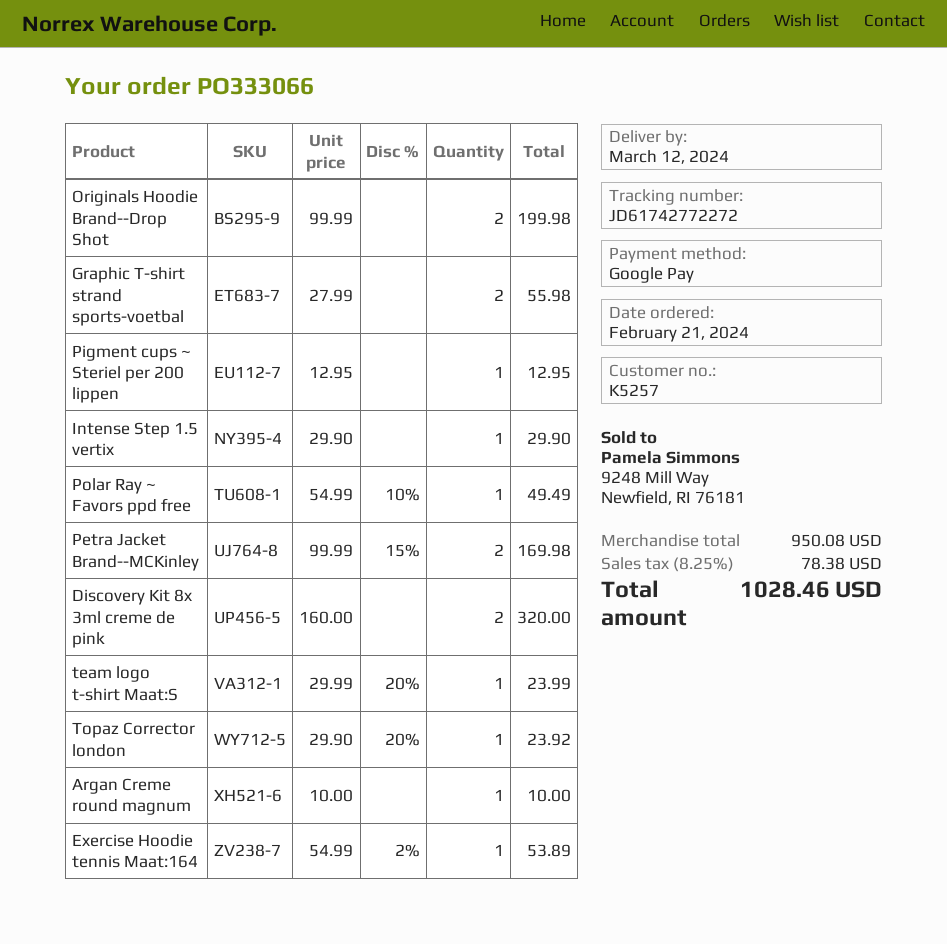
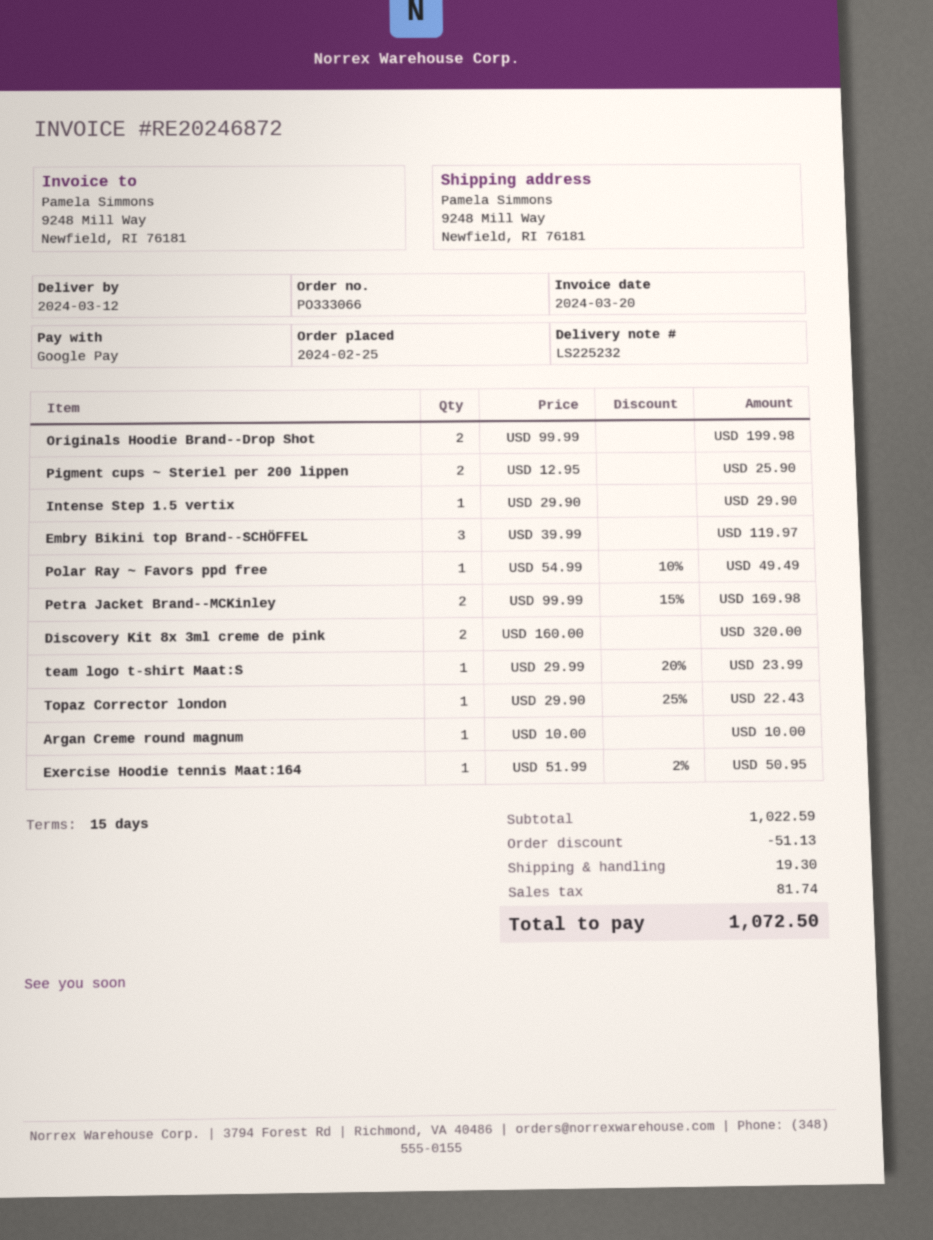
order date: 2024-02-21 -> 2024-02-25
Graphic T-shirt strand sports-voetbal: 2 x 27.99 = 55.98 -> none
Pigment cups ~ Steriel per 200 lippen: 1 x 12.95 = 12.95 -> 2 x 12.95 = 25.90
Topaz Corrector london: 1 x 29.90 - 20% = 23.92 -> 1 x 29.90 - 25% = 22.43
Exercise Hoodie tennis Maat:164: 1 x 54.99 - 2% = 53.89 -> 1 x 51.99 - 2% = 50.95
Embry Bikini top Brand--SCHÖFFEL: none -> 3 x 39.99 = 119.97
subtotal: 950.08 -> 1022.59
discount: none -> 51.13
shipping: none -> 19.30
tax: 78.38 -> 81.74
total: 1028.46 -> 1072.50

